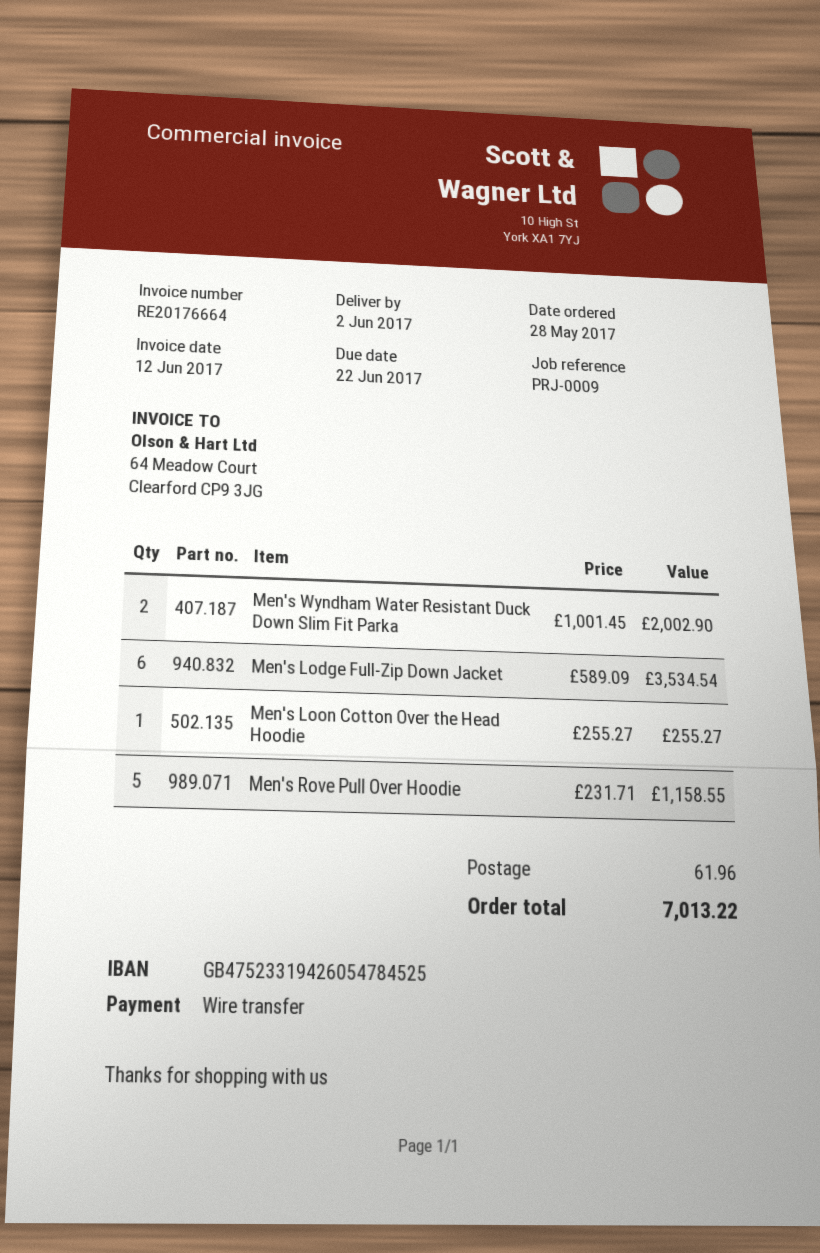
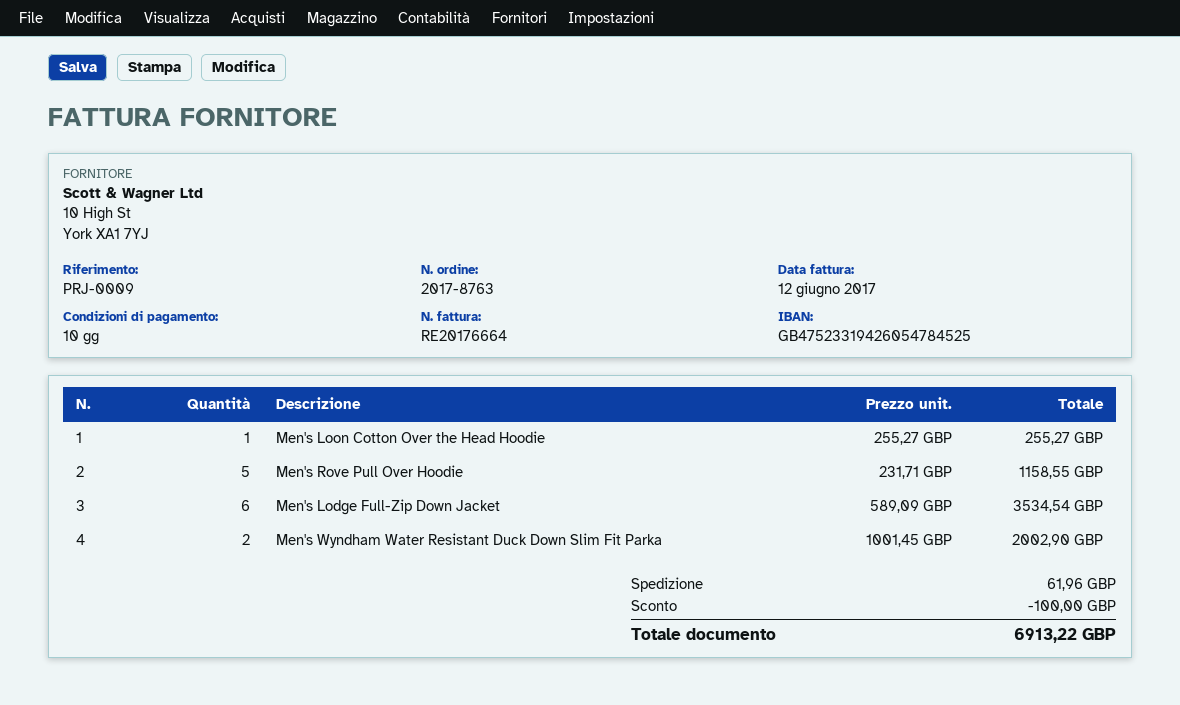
discount: none -> 100.00
total: 7013.22 -> 6913.22

